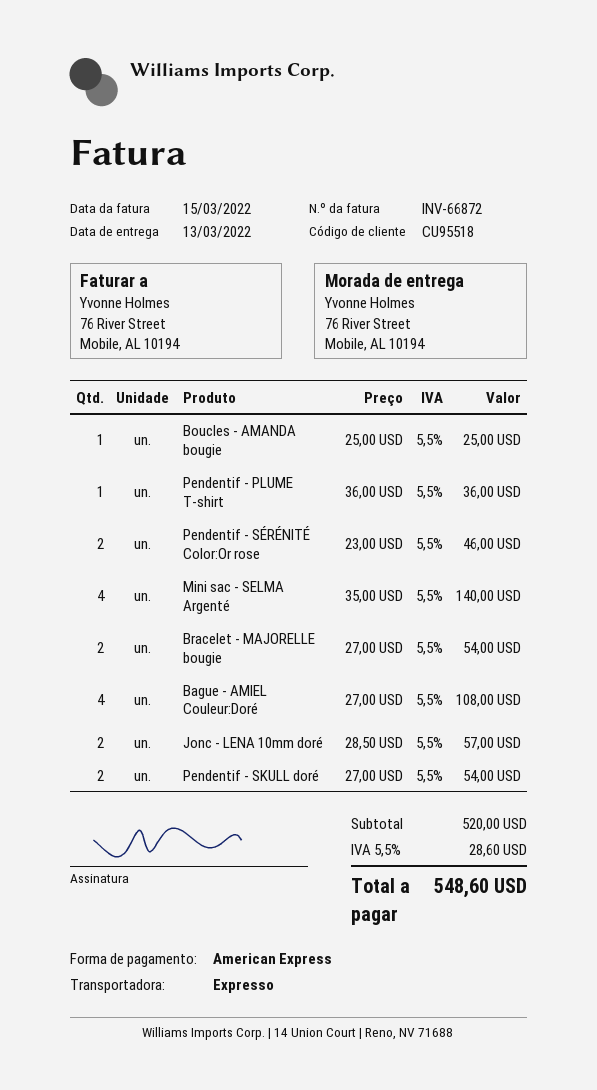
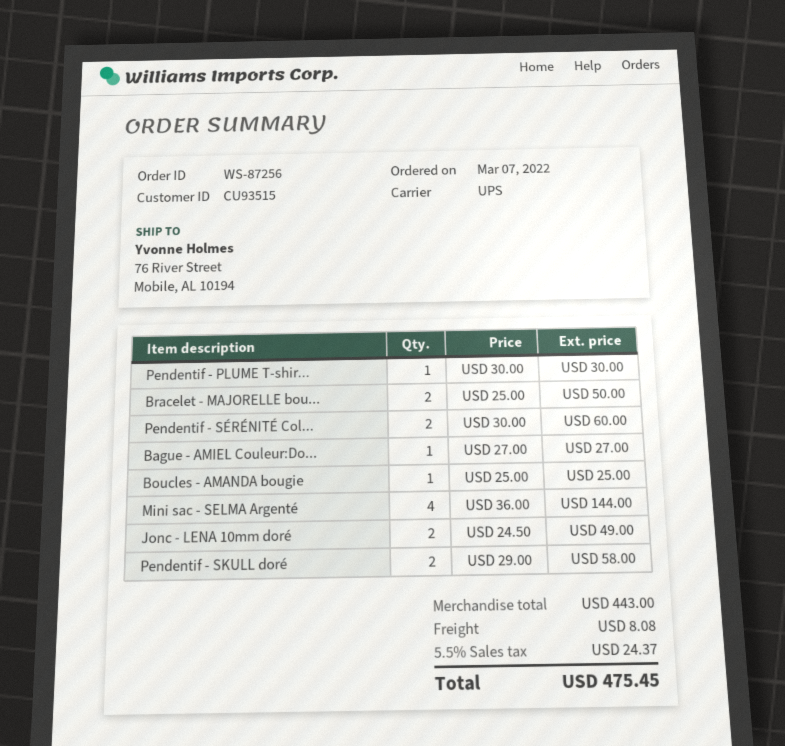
customer number: CU95518 -> CU93515
shipping method: express -> UPS
Pendentif - PLUME T-shirt: 1 x 36.00 = 36.00 -> 1 x 30.00 = 30.00
Pendentif - SÉRÉNITÉ Color:Or rose: 2 x 23.00 = 46.00 -> 2 x 30.00 = 60.00
Mini sac - SELMA Argenté: 4 x 35.00 = 140.00 -> 4 x 36.00 = 144.00
Bracelet - MAJORELLE bougie: 2 x 27.00 = 54.00 -> 2 x 25.00 = 50.00
Bague - AMIEL Couleur:Doré: 4 x 27.00 = 108.00 -> 1 x 27.00 = 27.00
Jonc - LENA 10mm doré: 2 x 28.50 = 57.00 -> 2 x 24.50 = 49.00
Pendentif - SKULL doré: 2 x 27.00 = 54.00 -> 2 x 29.00 = 58.00
subtotal: 520.00 -> 443.00
shipping: none -> 8.08
tax: 5.5% = 28.60 -> 5.5% = 24.37
total: 548.60 -> 475.45

